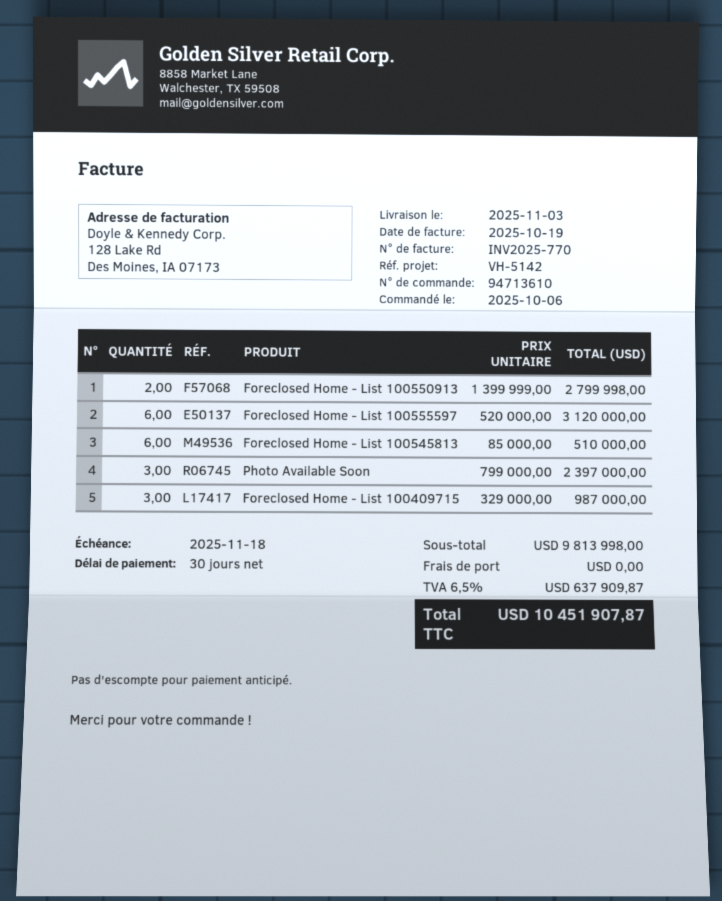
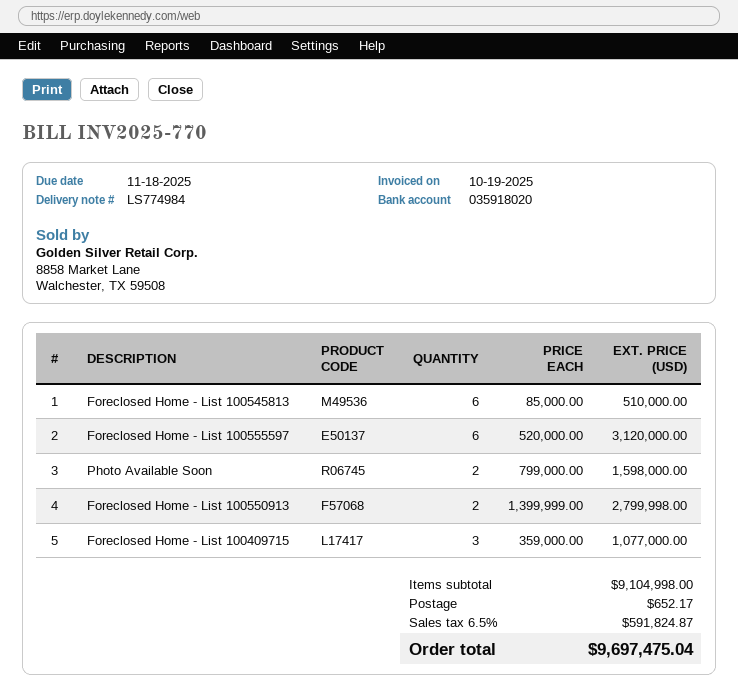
Photo Available Soon: 3 x 799000.00 = 2397000.00 -> 2 x 799000.00 = 1598000.00
Foreclosed Home - List 100409715: 3 x 329000.00 = 987000.00 -> 3 x 359000.00 = 1077000.00
subtotal: 9813998.00 -> 9104998.00
shipping: 0.00 -> 652.17
tax: 6.5% = 637909.87 -> 6.5% = 591824.87
total: 10451907.87 -> 9697475.04

